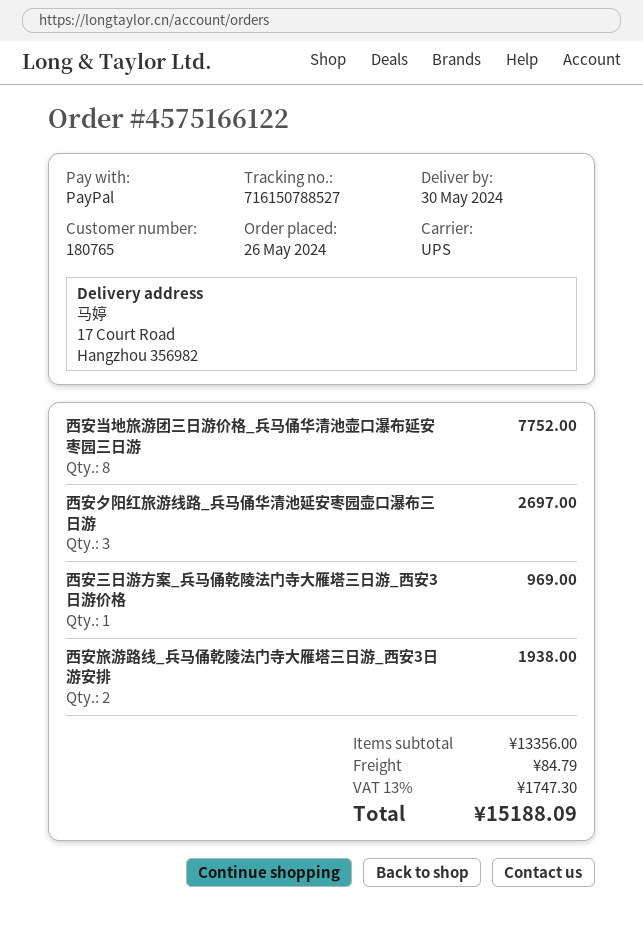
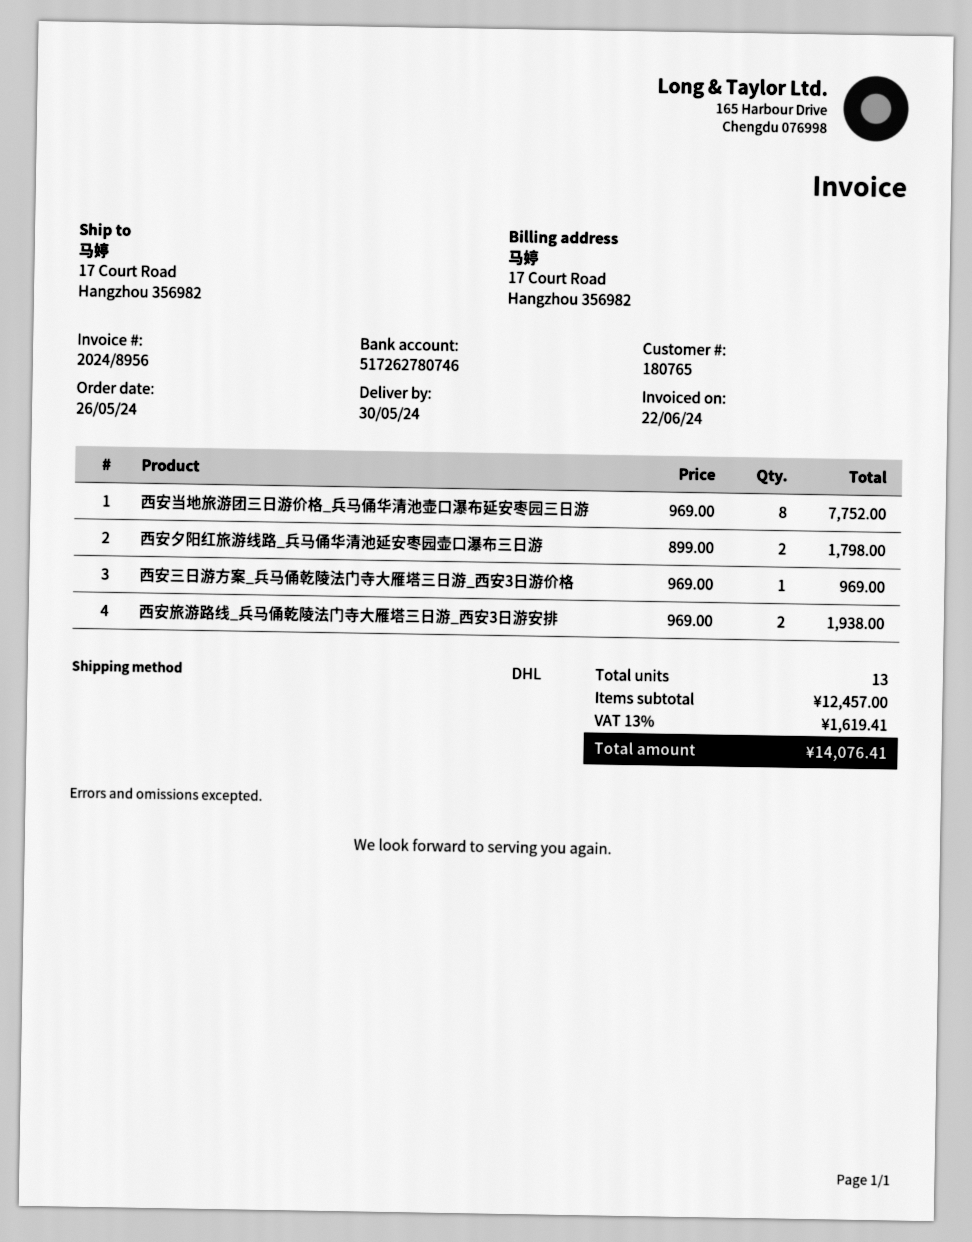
shipping method: UPS -> DHL
西安夕阳红旅游线路_兵马俑华清池延安枣园壶口瀑布三日游: 3 for 2697.00 -> 2 for 1798.00
subtotal: 13356.00 -> 12457.00
shipping: 84.79 -> none
tax: 13% = 1747.30 -> 13% = 1619.41
total: 15188.09 -> 14076.41

